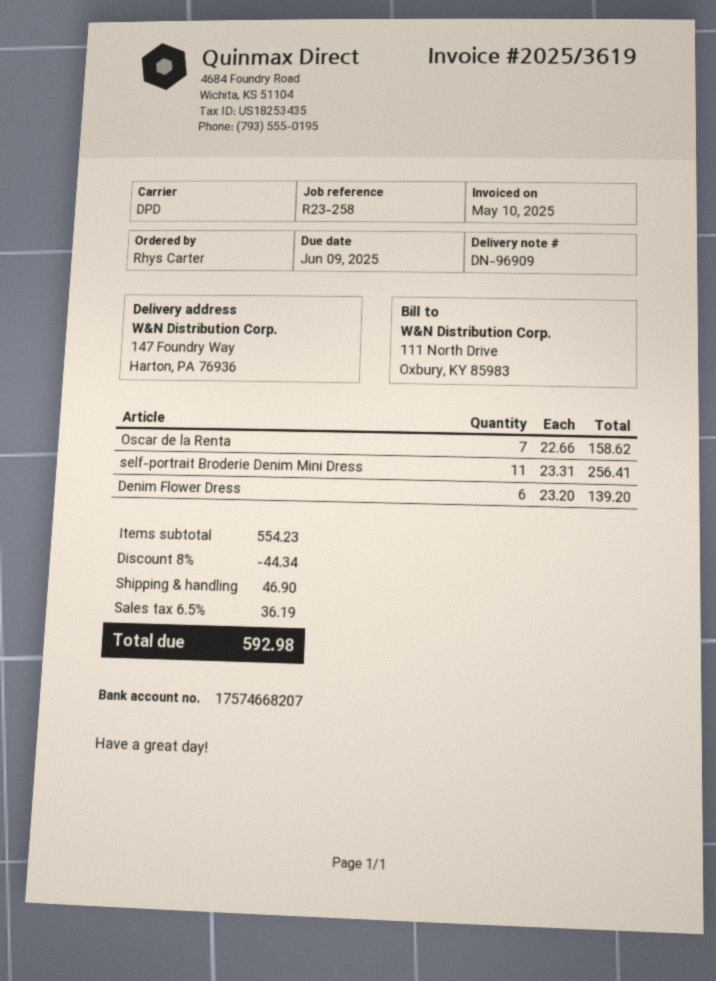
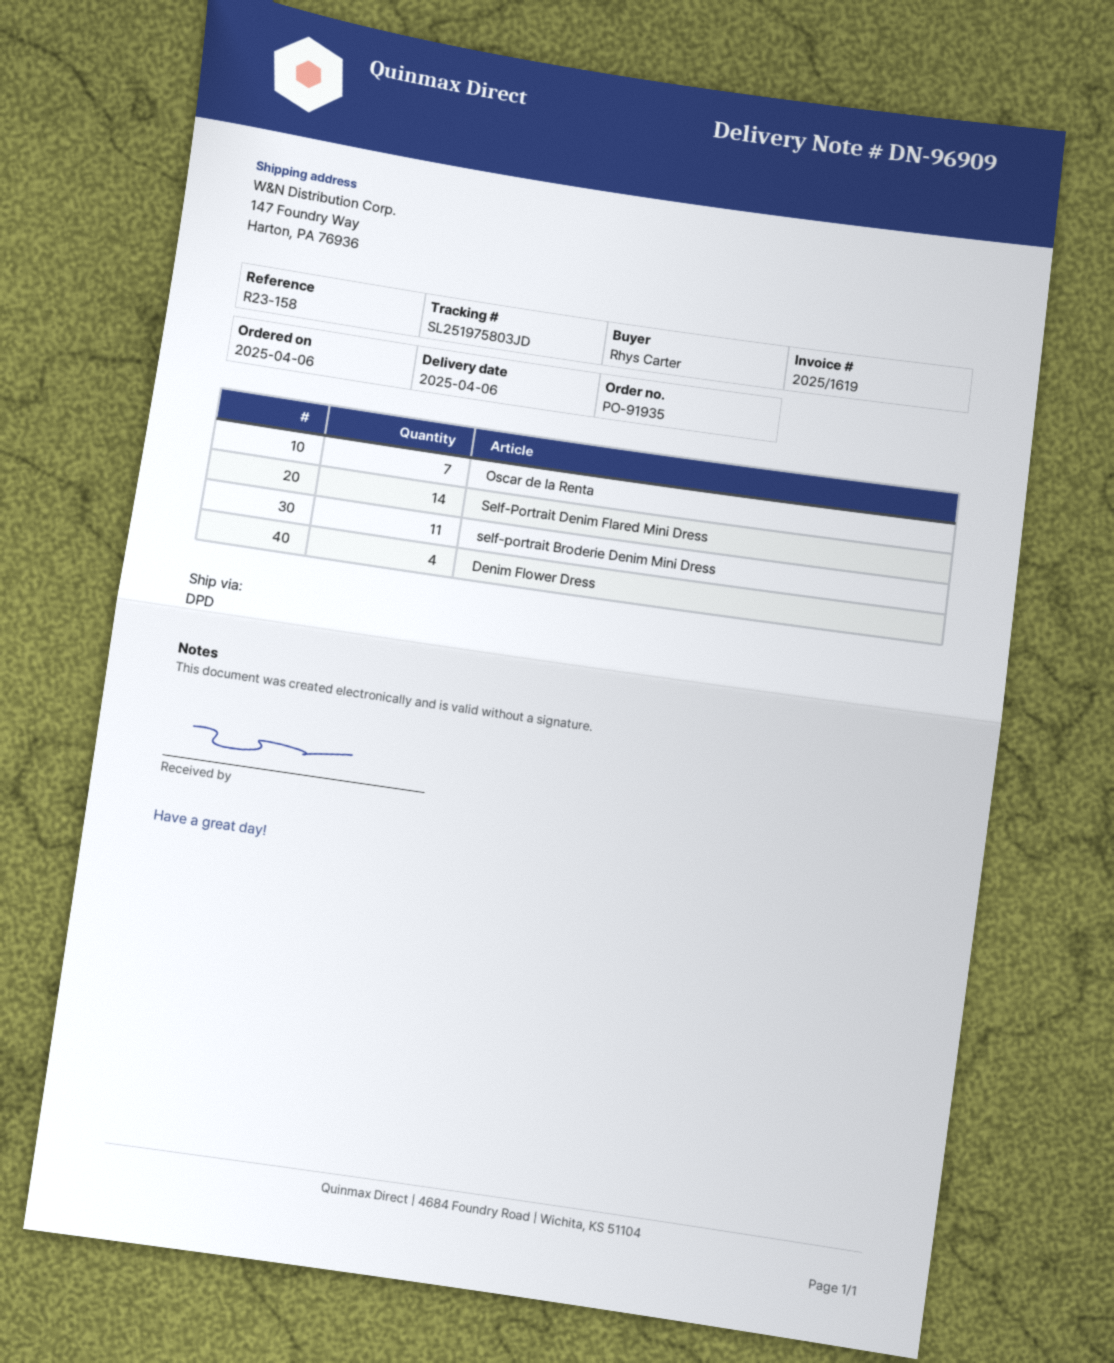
invoice number: 2025/3619 -> 2025/1619
reference: R23-258 -> R23-158
Denim Flower Dress: 6 -> 4
Self-Portrait Denim Flared Mini Dress: none -> 14

